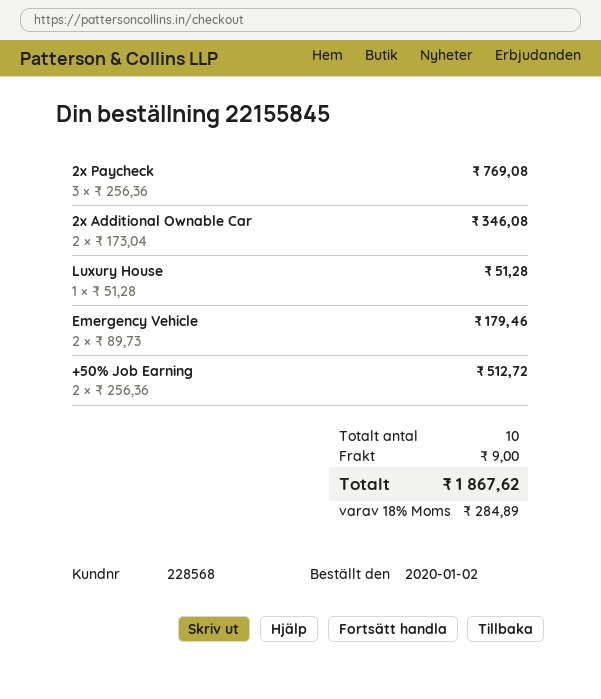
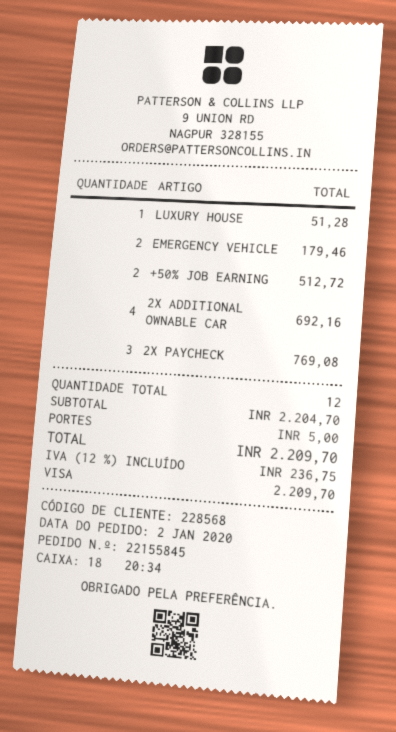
2x Additional Ownable Car: 2 for 346.08 -> 4 for 692.16
total quantity: 10 -> 12
shipping: 9.00 -> 5.00
tax: 18% = 284.89 -> 12% = 236.75
total: 1867.62 -> 2209.70

